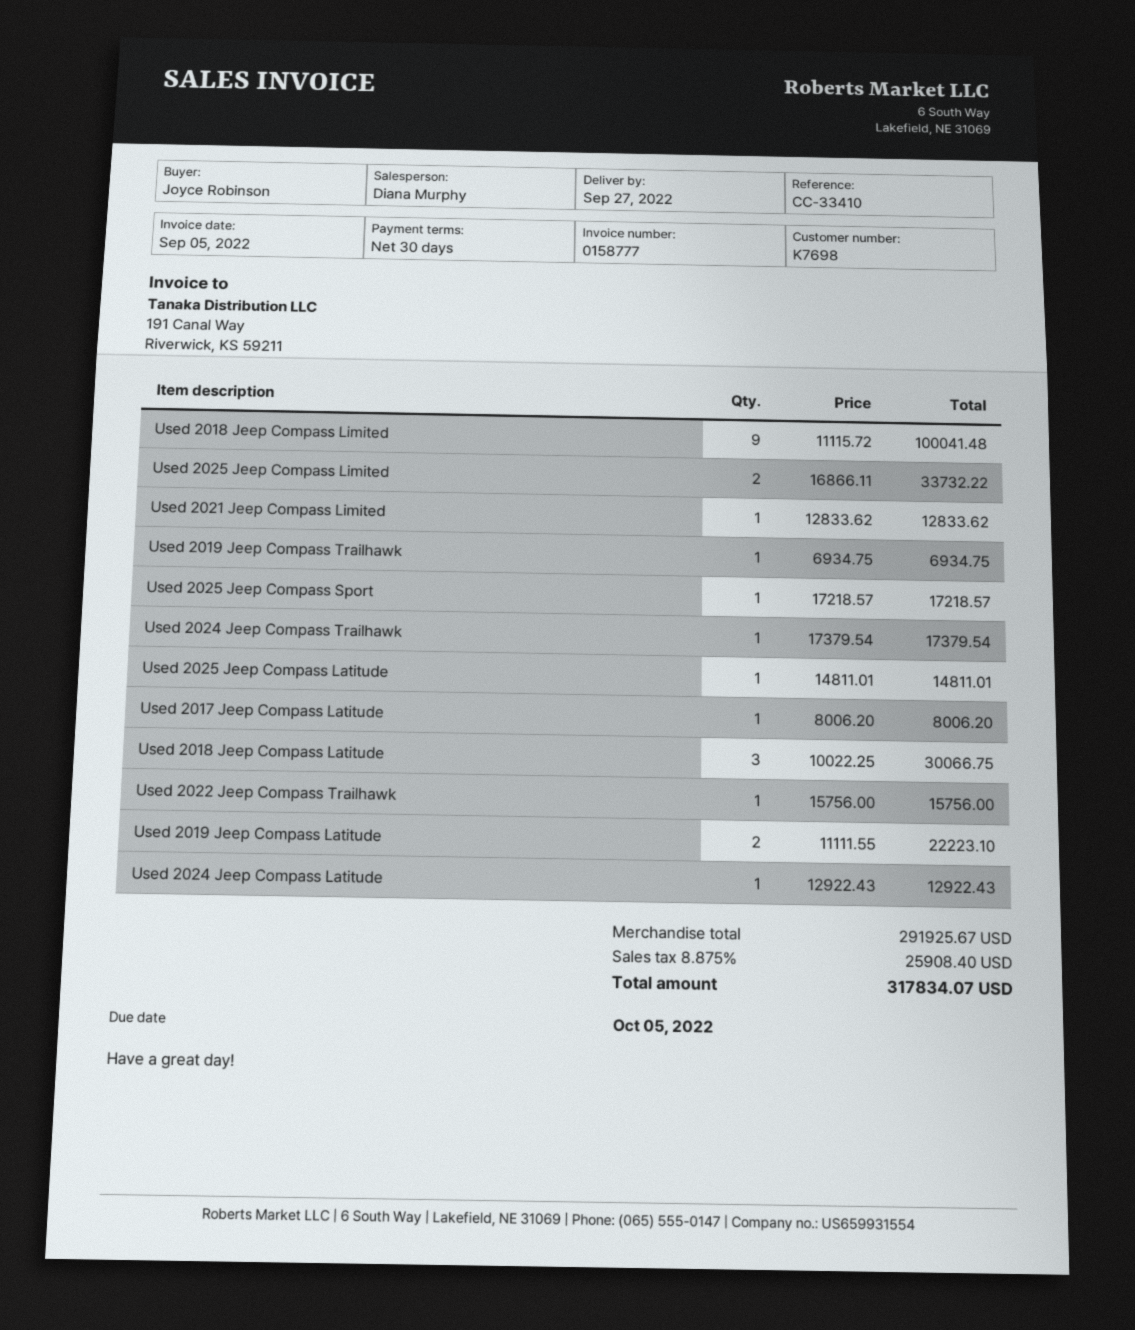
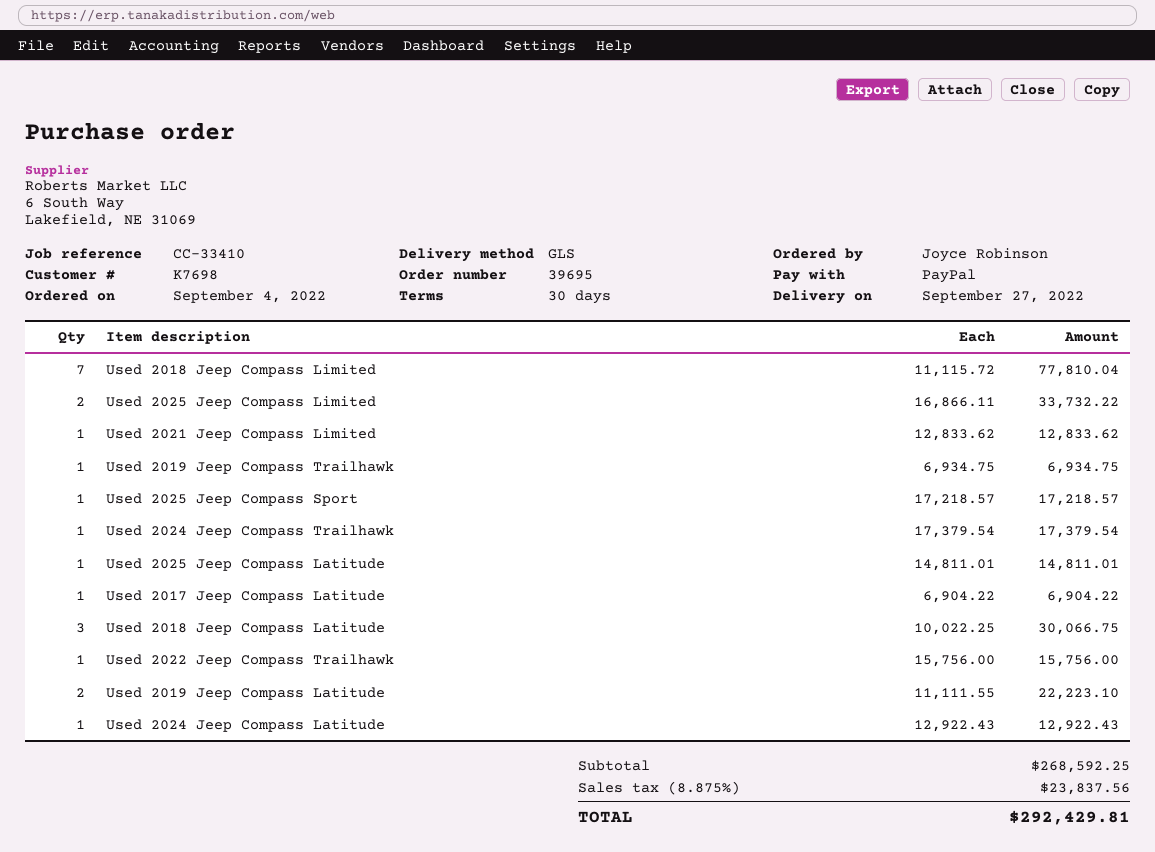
Used 2018 Jeep Compass Limited: 9 x 11115.72 = 100041.48 -> 7 x 11115.72 = 77810.04
Used 2017 Jeep Compass Latitude: 1 x 8006.20 = 8006.20 -> 1 x 6904.22 = 6904.22
subtotal: 291925.67 -> 268592.25
tax: 8.875% = 25908.40 -> 8.875% = 23837.56
total: 317834.07 -> 292429.81

